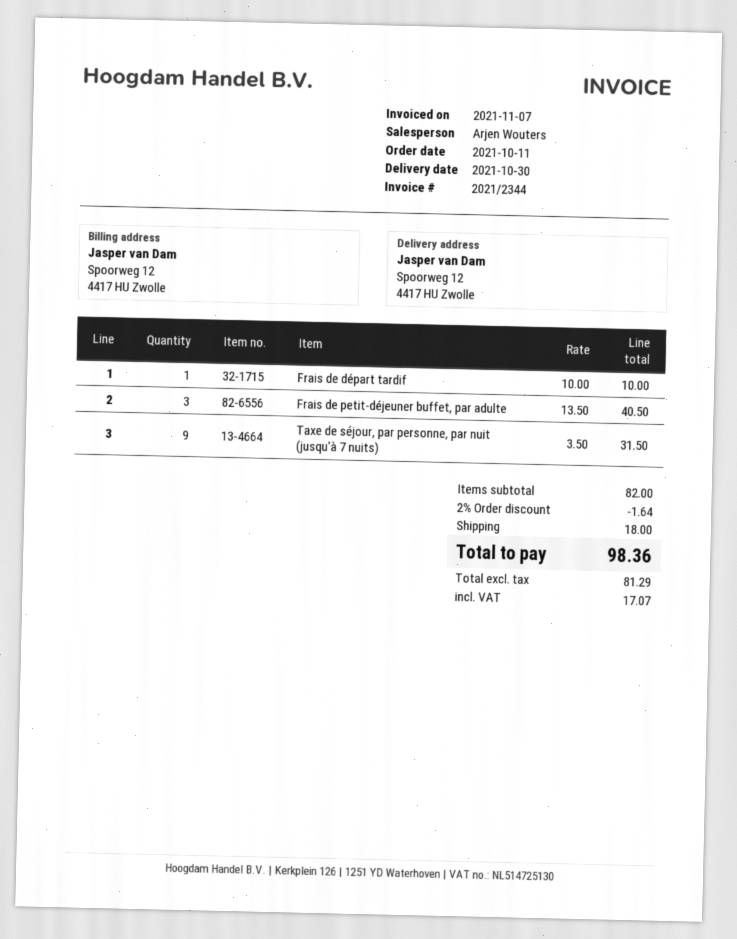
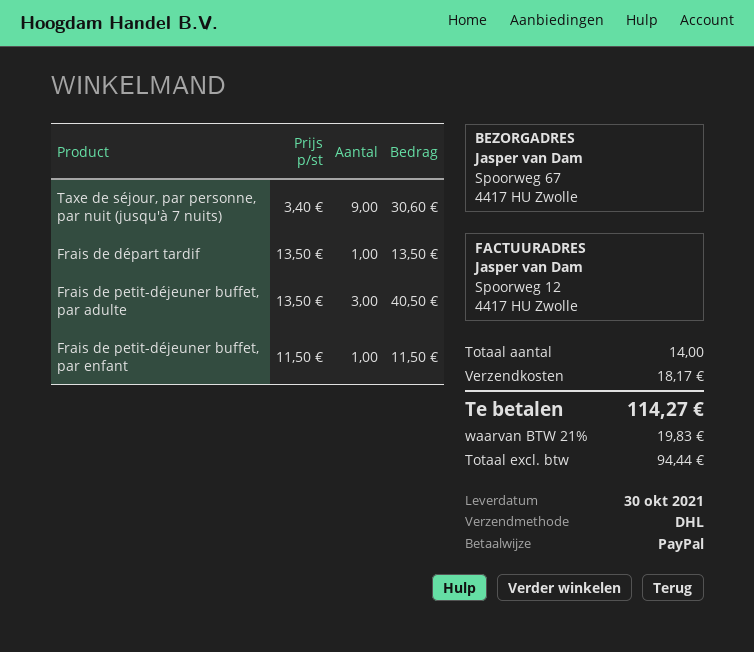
ship to: Spoorweg 12, 4417 HU Zwolle -> Spoorweg 67, 4417 HU Zwolle
Frais de départ tardif: 1 x 10.00 = 10.00 -> 1 x 13.50 = 13.50
Taxe de séjour, par personne, par nuit (jusqu'à 7 nuits): 9 x 3.50 = 31.50 -> 9 x 3.40 = 30.60
Frais de petit-déjeuner buffet, par enfant: none -> 1 x 11.50 = 11.50
discount: 2% = 1.64 -> none
shipping: 18.00 -> 18.17
net: 81.29 -> 94.44
tax: 17.07 -> 19.83
total: 98.36 -> 114.27

